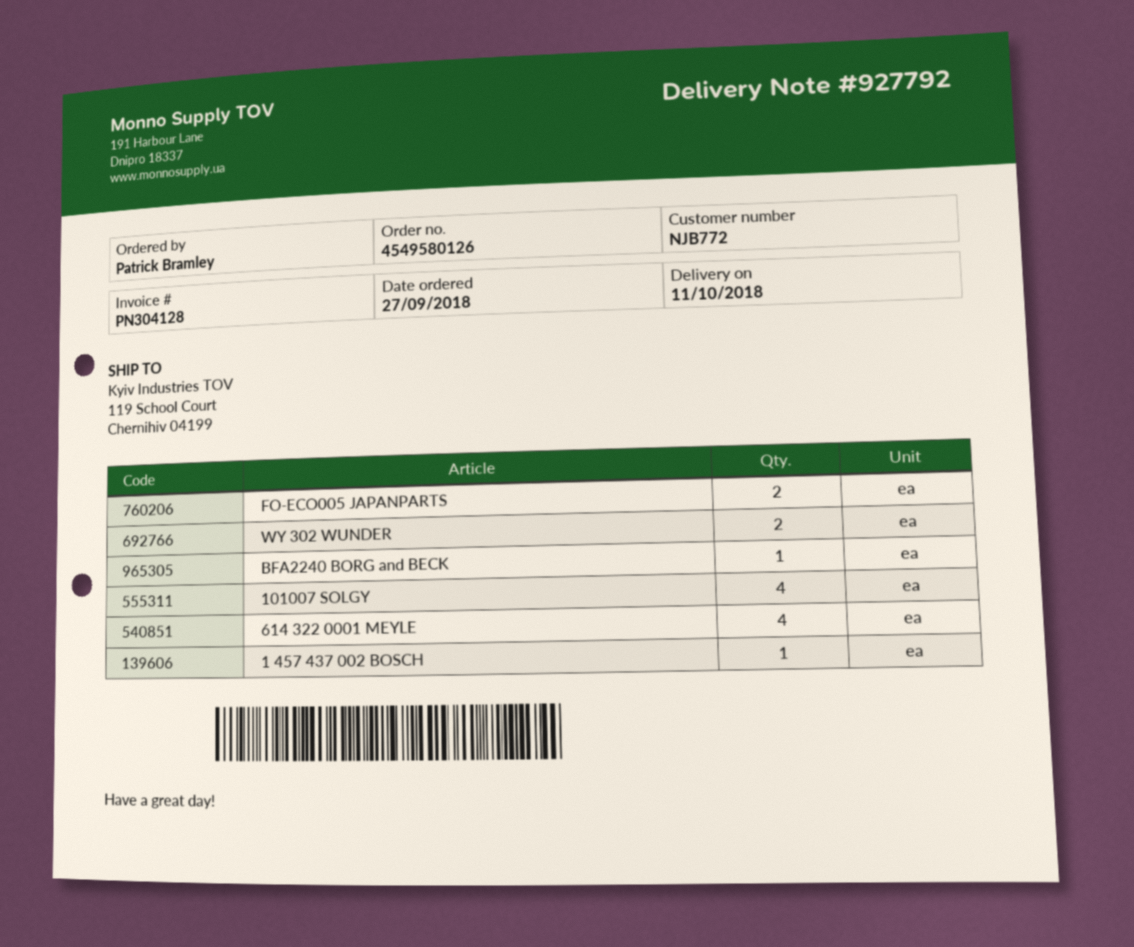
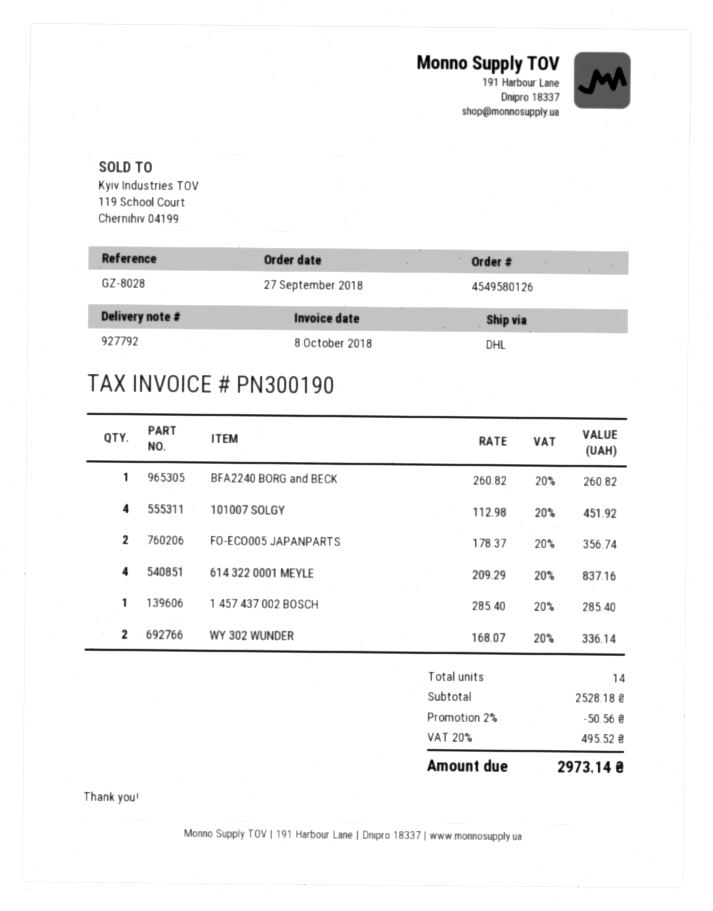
invoice number: PN304128 -> PN300190

